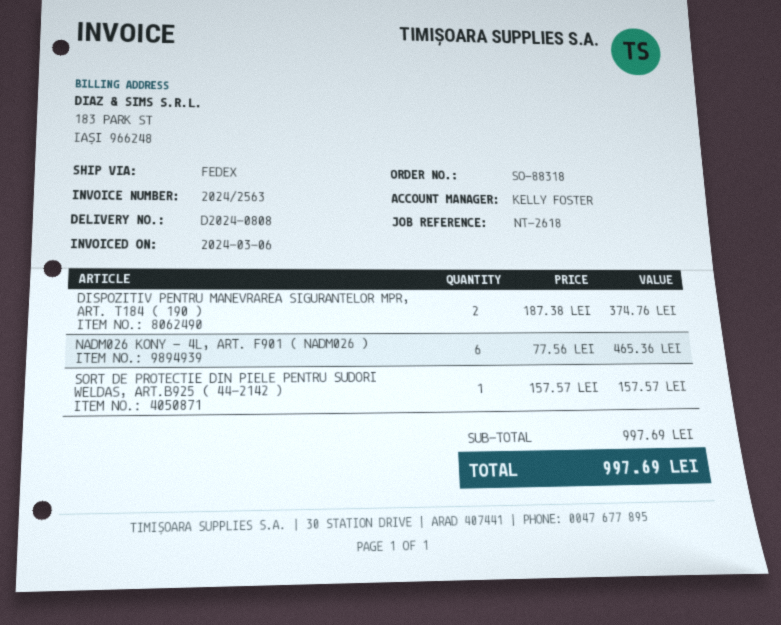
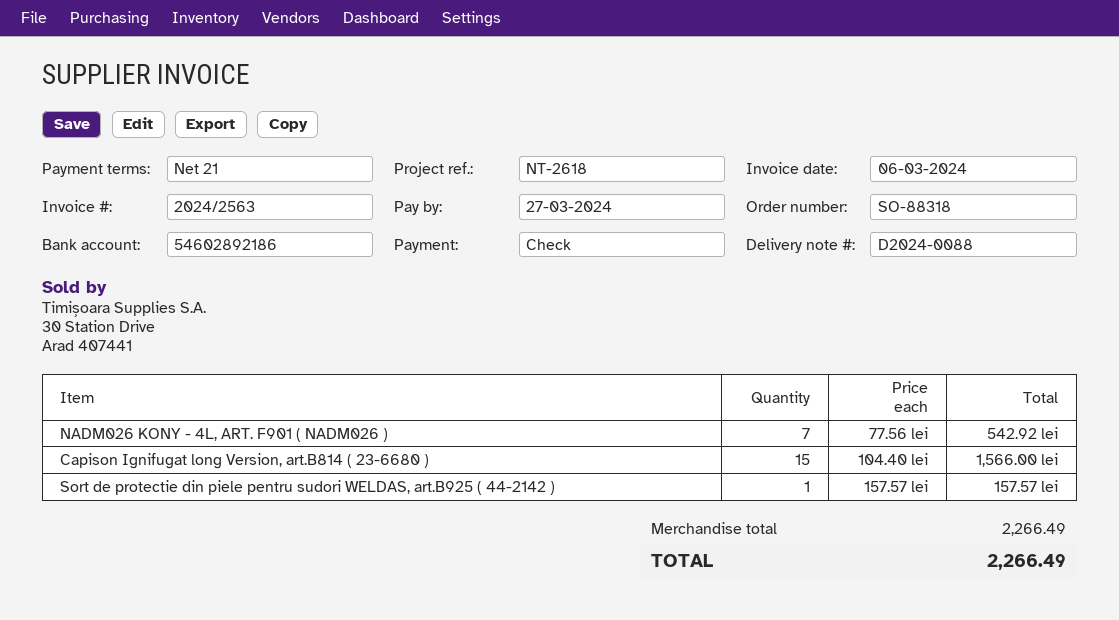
delivery note number: D2024-0808 -> D2024-0088
DISPOZITIV PENTRU MANEVRAREA SIGURANTELOR MPR, ART. T184 ( 190 ): 2 x 187.38 = 374.76 -> none
NADM026 KONY - 4L, ART. F901 ( NADM026 ): 6 x 77.56 = 465.36 -> 7 x 77.56 = 542.92
Capison Ignifugat long Version, art.B814 ( 23-6680 ): none -> 15 x 104.40 = 1566.00
subtotal: 997.69 -> 2266.49
total: 997.69 -> 2266.49

